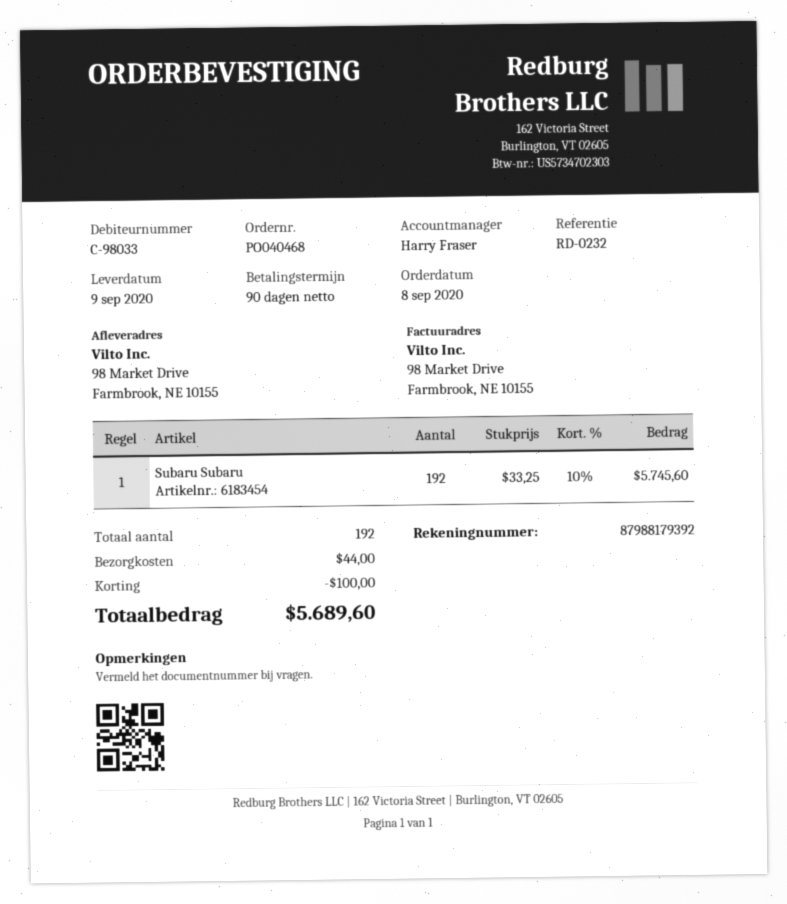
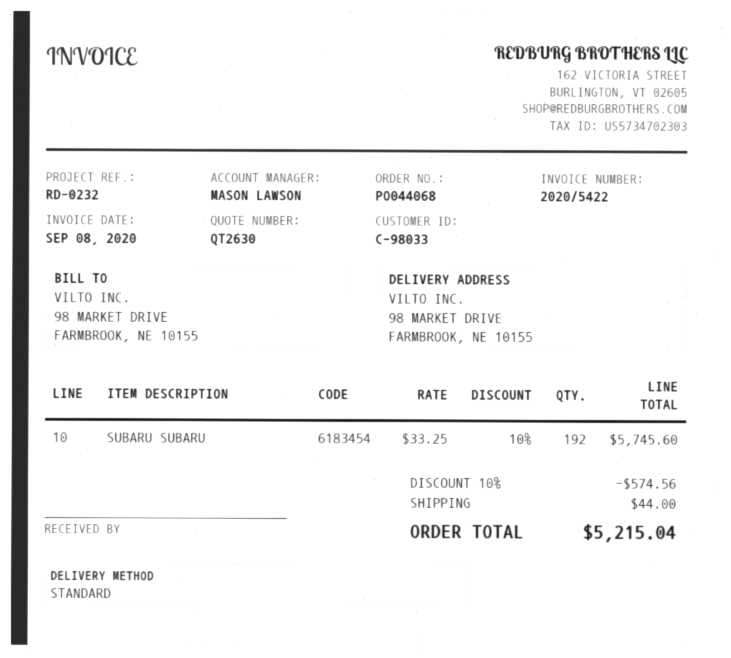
order number: PO040468 -> PO044068
sales rep: Harry Fraser -> MASON LAWSON
discount: 100.00 -> 574.56
total: 5689.60 -> 5215.04

